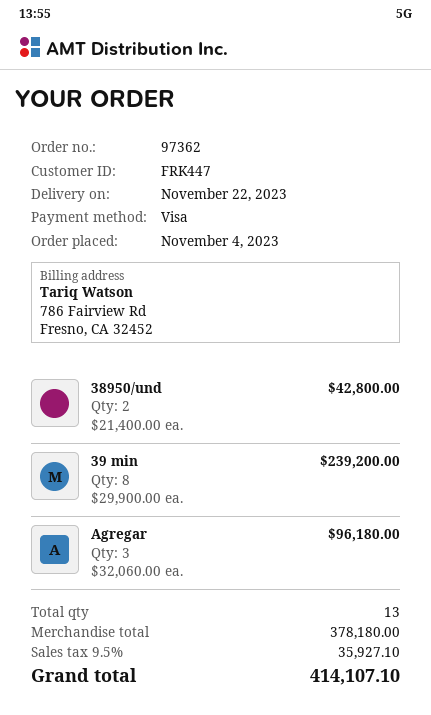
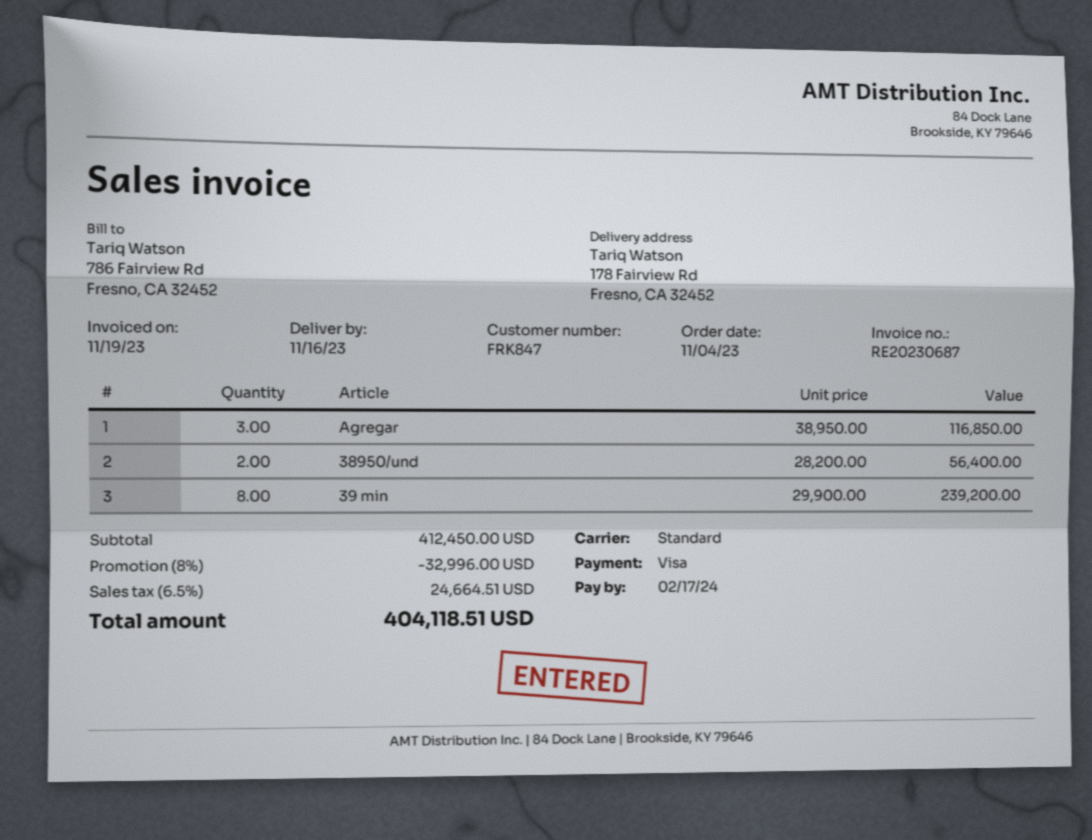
delivery date: 2023-11-22 -> 2023-11-16
customer number: FRK447 -> FRK847
38950/und: 2 x 21400.00 = 42800.00 -> 2 x 28200.00 = 56400.00
Agregar: 3 x 32060.00 = 96180.00 -> 3 x 38950.00 = 116850.00
subtotal: 378180.00 -> 412450.00
discount: none -> 8% = 32996.00
tax: 9.5% = 35927.10 -> 6.5% = 24664.51
total: 414107.10 -> 404118.51

